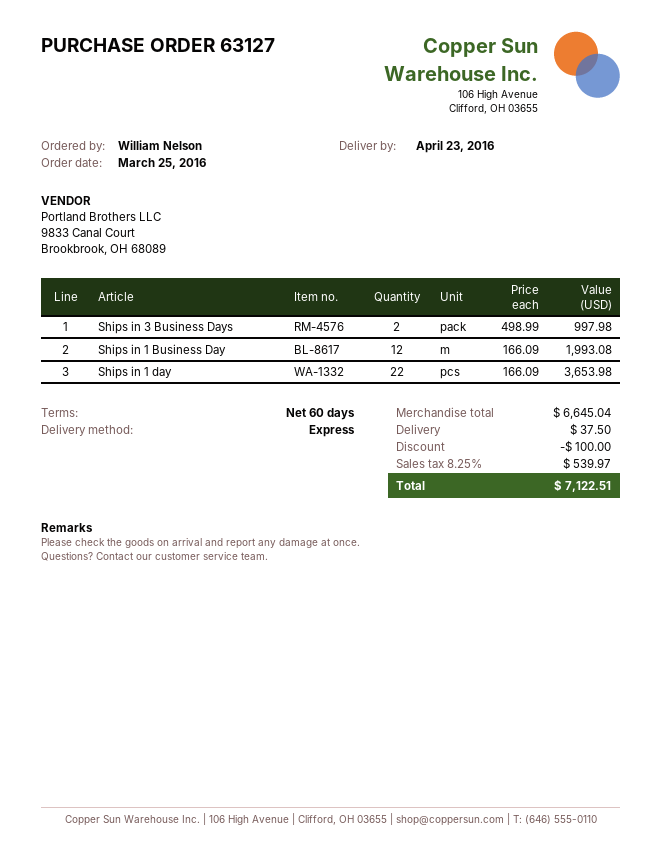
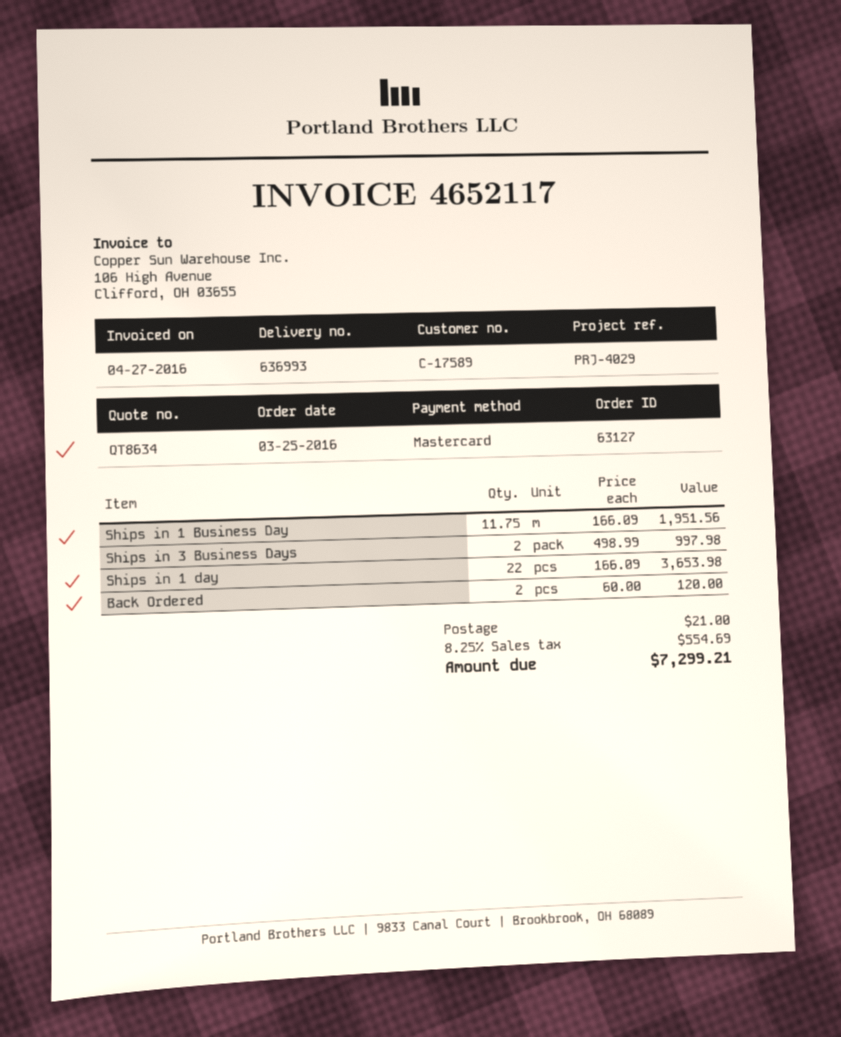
Ships in 1 Business Day: 12 x 166.09 = 1993.08 -> 11.75 x 166.09 = 1951.56
Back Ordered: none -> 2 x 60.00 = 120.00
discount: 100.00 -> none
shipping: 37.50 -> 21.00
tax: 8.25% = 539.97 -> 8.25% = 554.69
total: 7122.51 -> 7299.21

